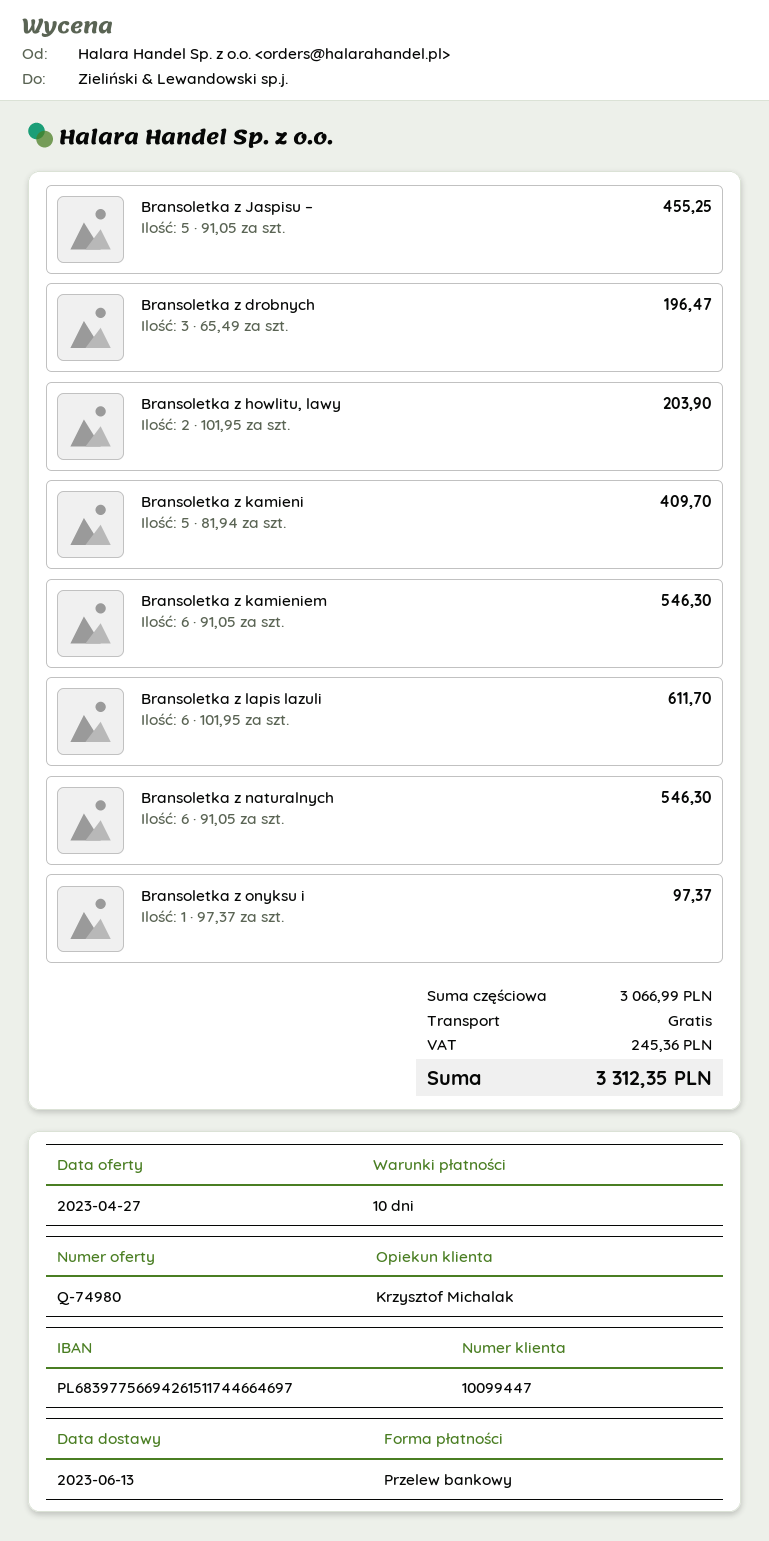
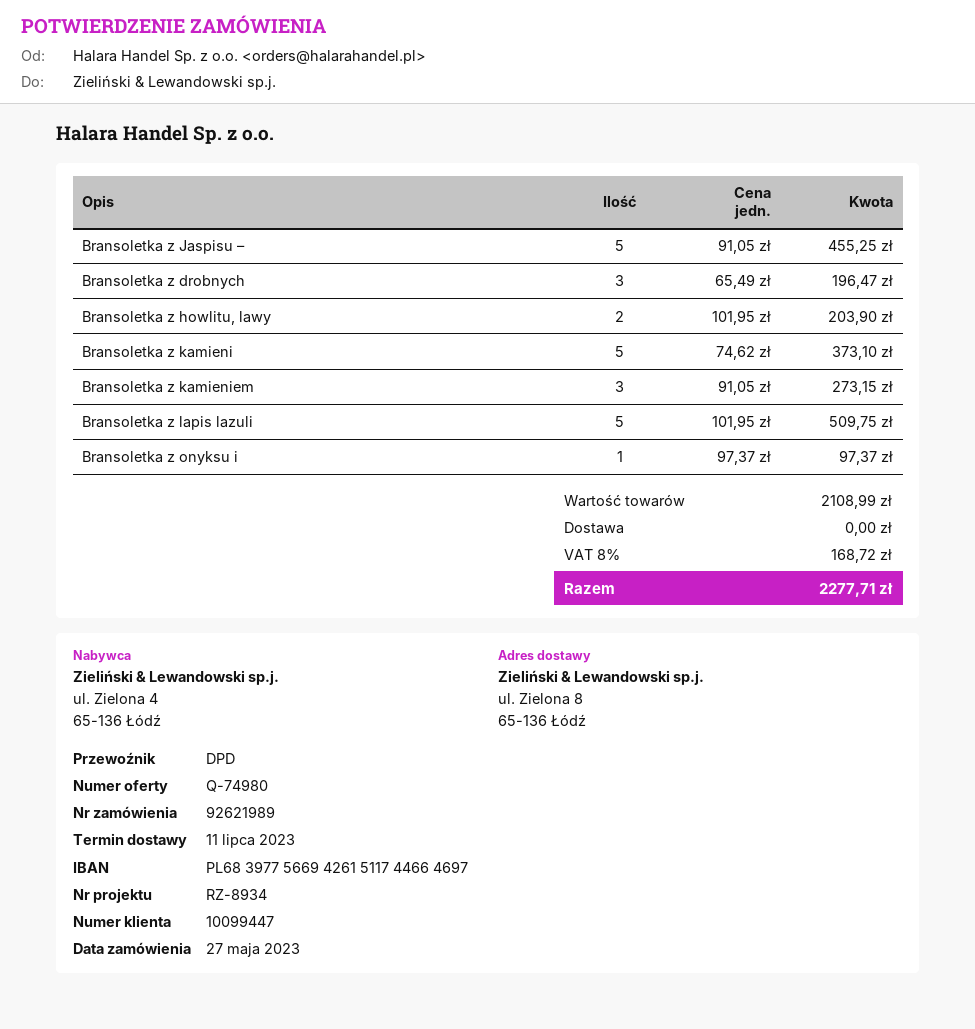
delivery date: 2023-06-13 -> 2023-07-11
Bransoletka z kamieni: 5 x 81.94 = 409.70 -> 5 x 74.62 = 373.10
Bransoletka z kamieniem: 6 x 91.05 = 546.30 -> 3 x 91.05 = 273.15
Bransoletka z lapis lazuli: 6 x 101.95 = 611.70 -> 5 x 101.95 = 509.75
Bransoletka z naturalnych: 6 x 91.05 = 546.30 -> none
subtotal: 3066.99 -> 2108.99
tax: 245.36 -> 168.72
total: 3312.35 -> 2277.71

